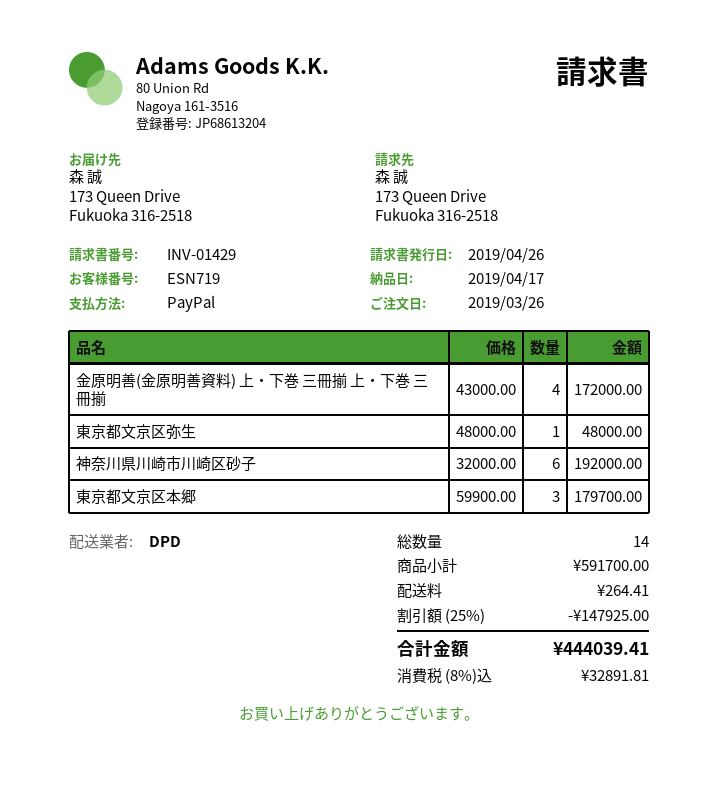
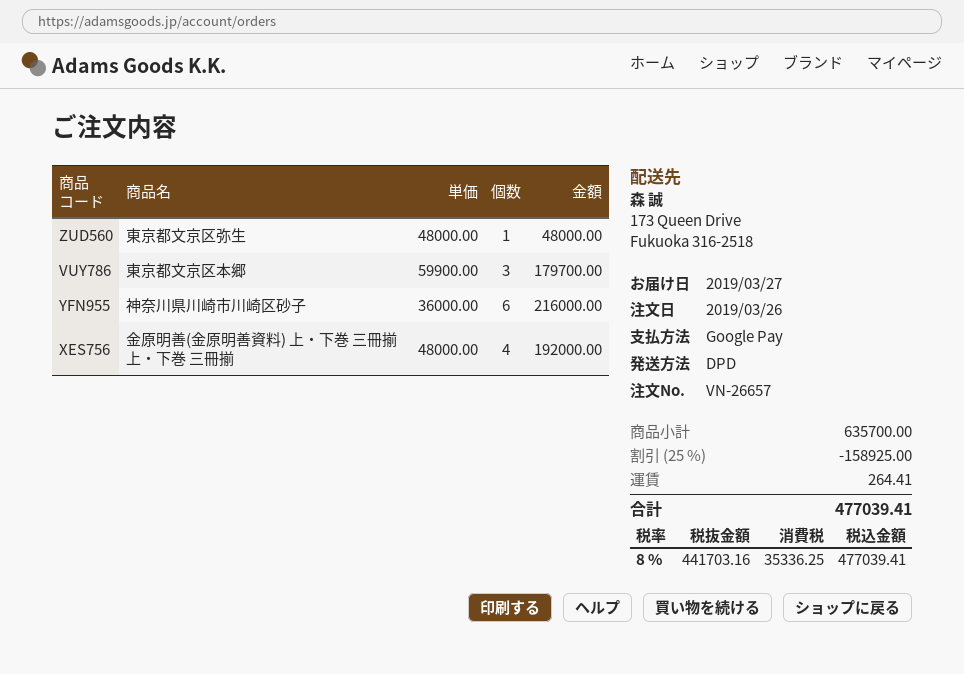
delivery date: 2019-04-17 -> 2019-03-27
payment method: PayPal -> Google Pay
金原明善(金原明善資料) 上・下巻 三冊揃 上・下巻 三冊揃: 4 x 43000.00 = 172000.00 -> 4 x 48000.00 = 192000.00
神奈川県川崎市川崎区砂子: 6 x 32000.00 = 192000.00 -> 6 x 36000.00 = 216000.00
subtotal: 591700.00 -> 635700.00
discount: 25% = 147925.00 -> 25% = 158925.00
tax: 8% = 32891.81 -> 8% = 35336.25
total: 444039.41 -> 477039.41

